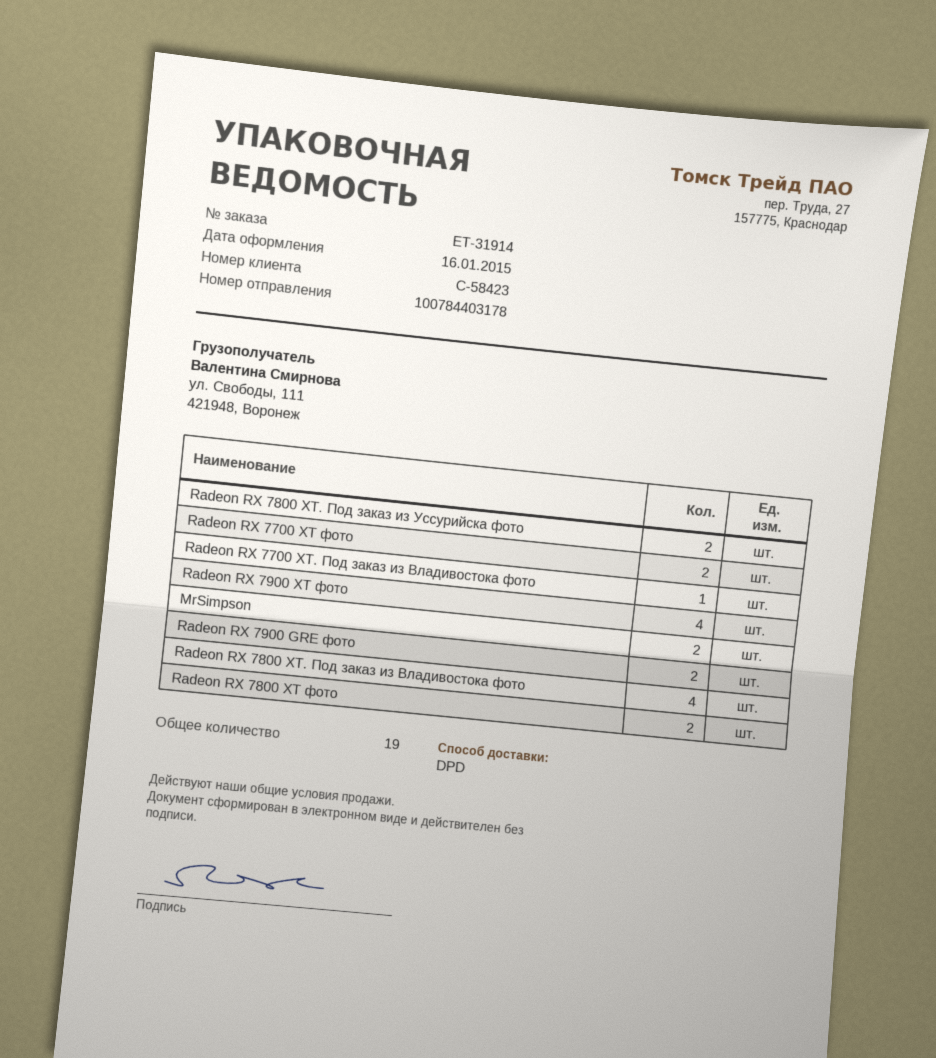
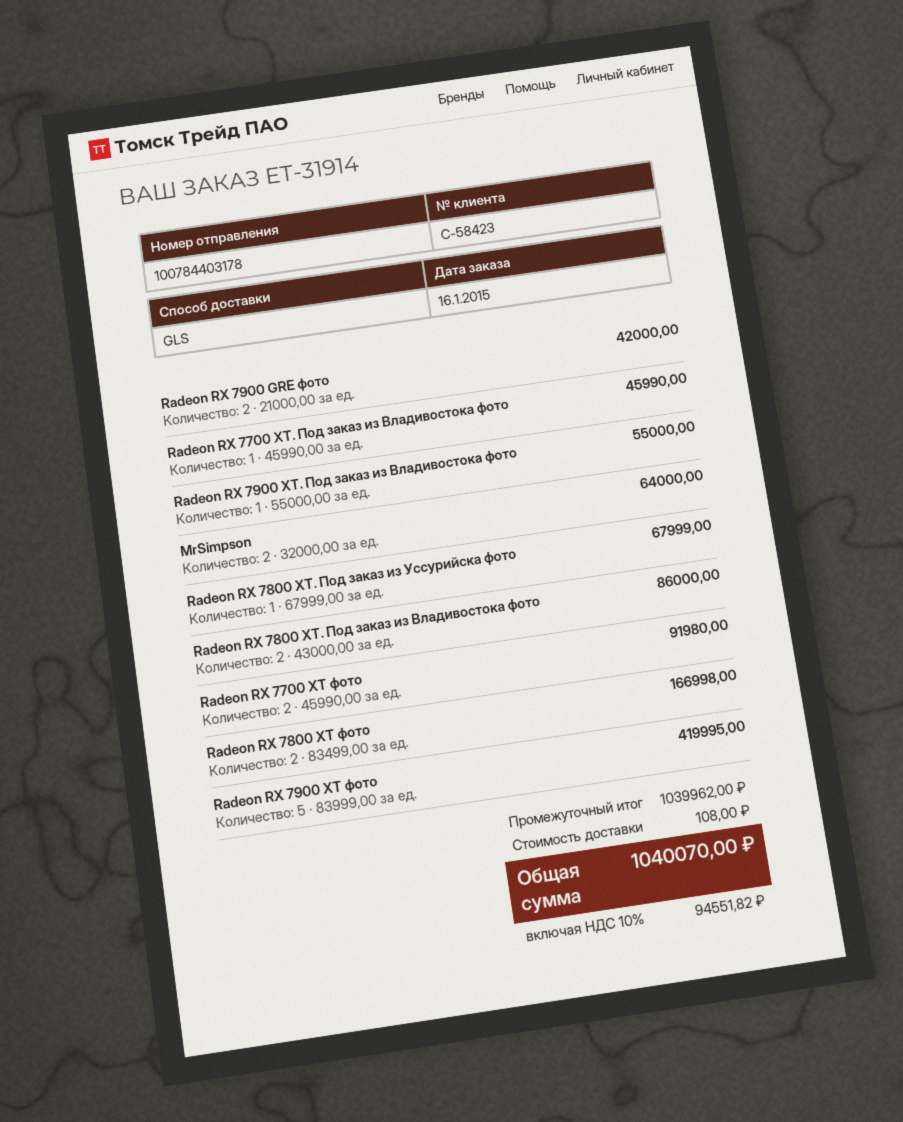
shipping method: DPD -> GLS
Radeon RX 7800 XT. Под заказ из Уссурийска фото: 2 -> 1
Radeon RX 7900 XT фото: 4 -> 5
Radeon RX 7800 XT. Под заказ из Владивостока фото: 4 -> 2
Radeon RX 7900 XT. Под заказ из Владивостока фото: none -> 1

